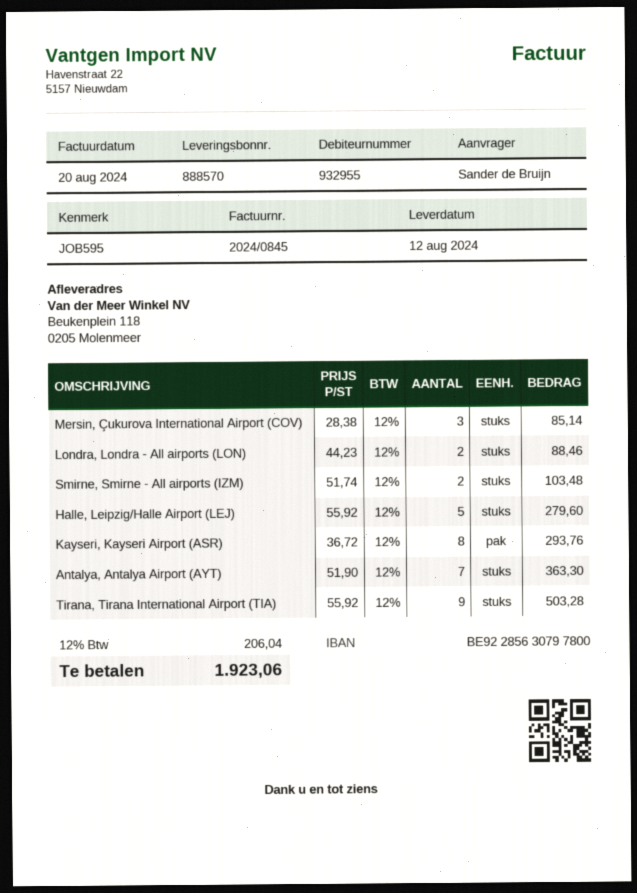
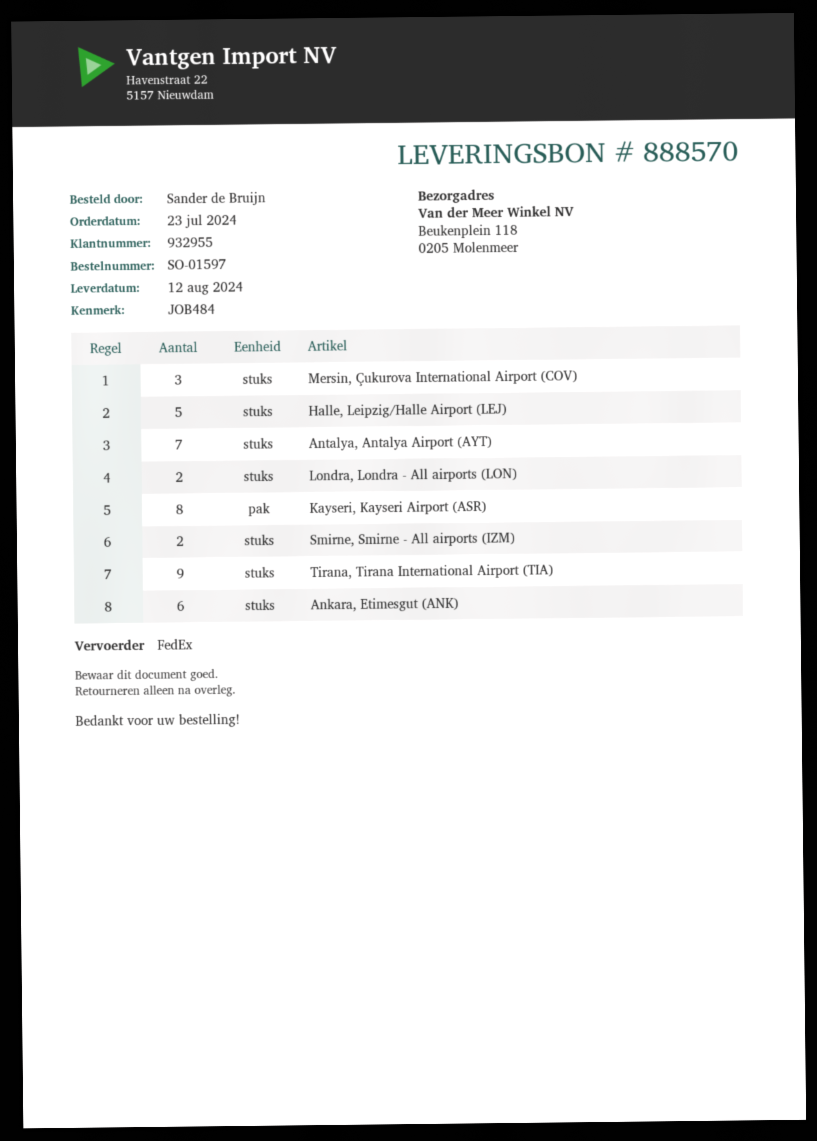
reference: JOB595 -> JOB484
Ankara, Etimesgut (ANK): none -> 6

